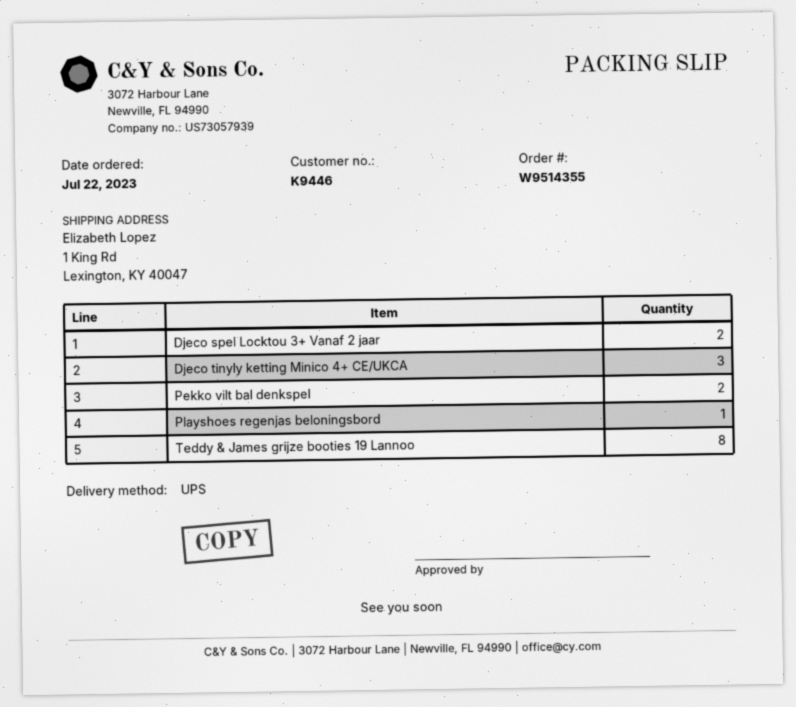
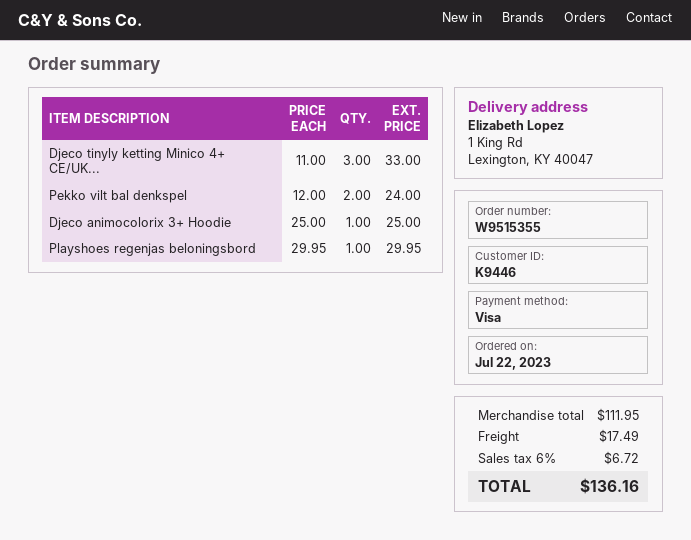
order number: W9514355 -> W9515355
Djeco spel Locktou 3+ Vanaf 2 jaar: 2 -> none
Teddy & James grijze booties 19 Lannoo: 8 -> none
Djeco animocolorix 3+ Hoodie: none -> 1

